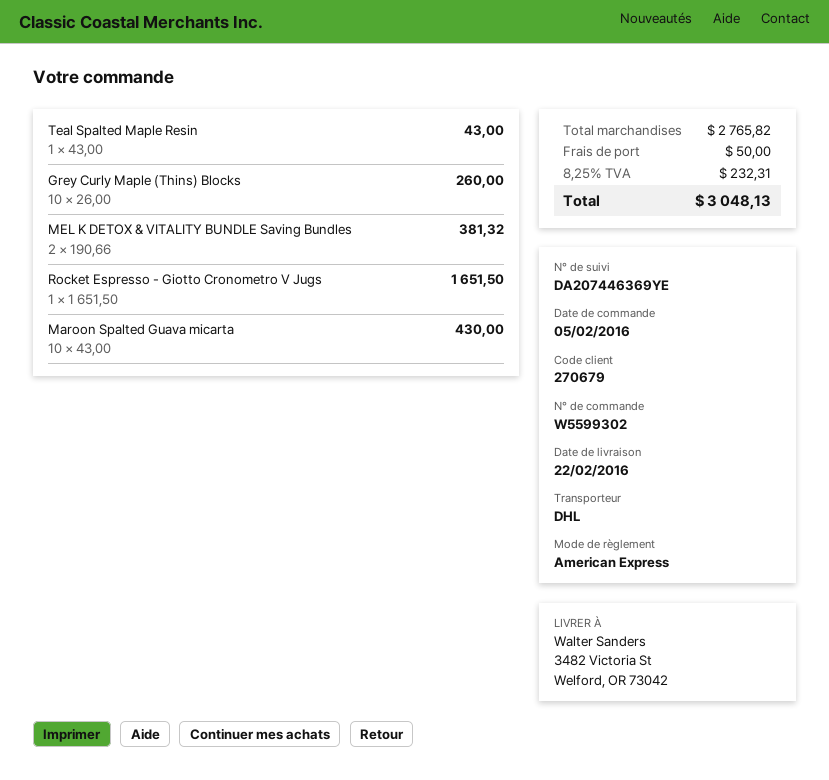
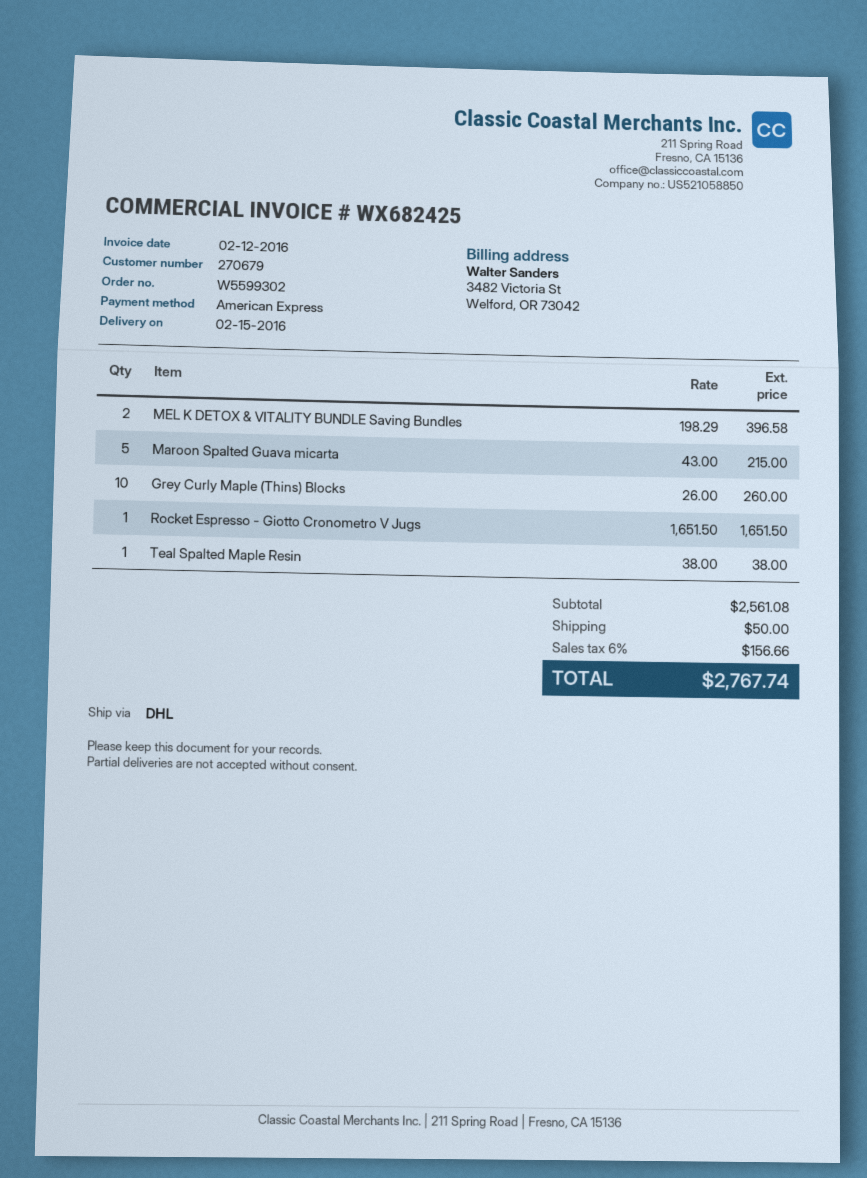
delivery date: 2016-02-22 -> 2016-02-15
Teal Spalted Maple Resin: 1 x 43.00 = 43.00 -> 1 x 38.00 = 38.00
MEL K DETOX & VITALITY BUNDLE Saving Bundles: 2 x 190.66 = 381.32 -> 2 x 198.29 = 396.58
Maroon Spalted Guava micarta: 10 x 43.00 = 430.00 -> 5 x 43.00 = 215.00
subtotal: 2765.82 -> 2561.08
tax: 8.25% = 232.31 -> 6% = 156.66
total: 3048.13 -> 2767.74

